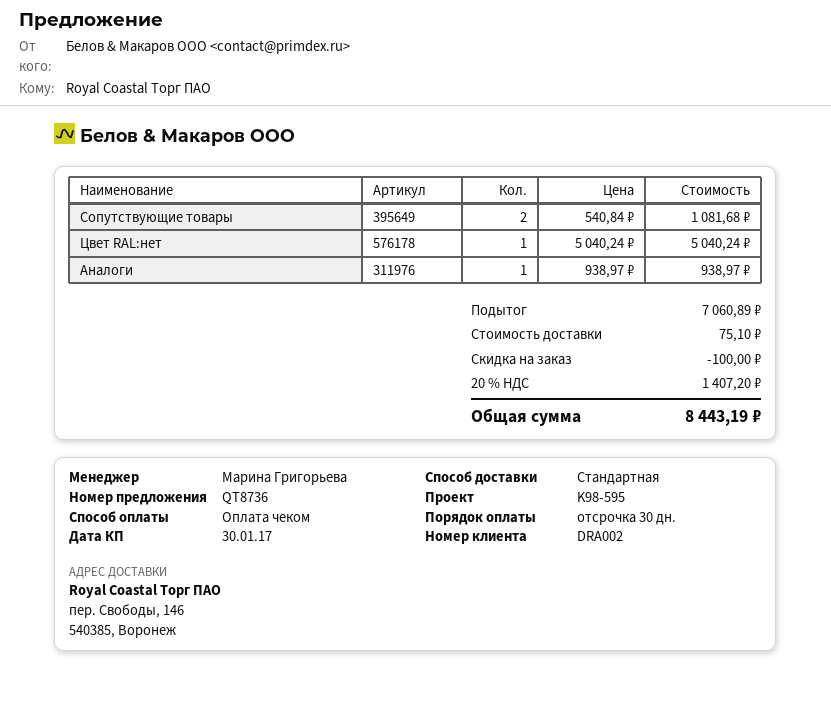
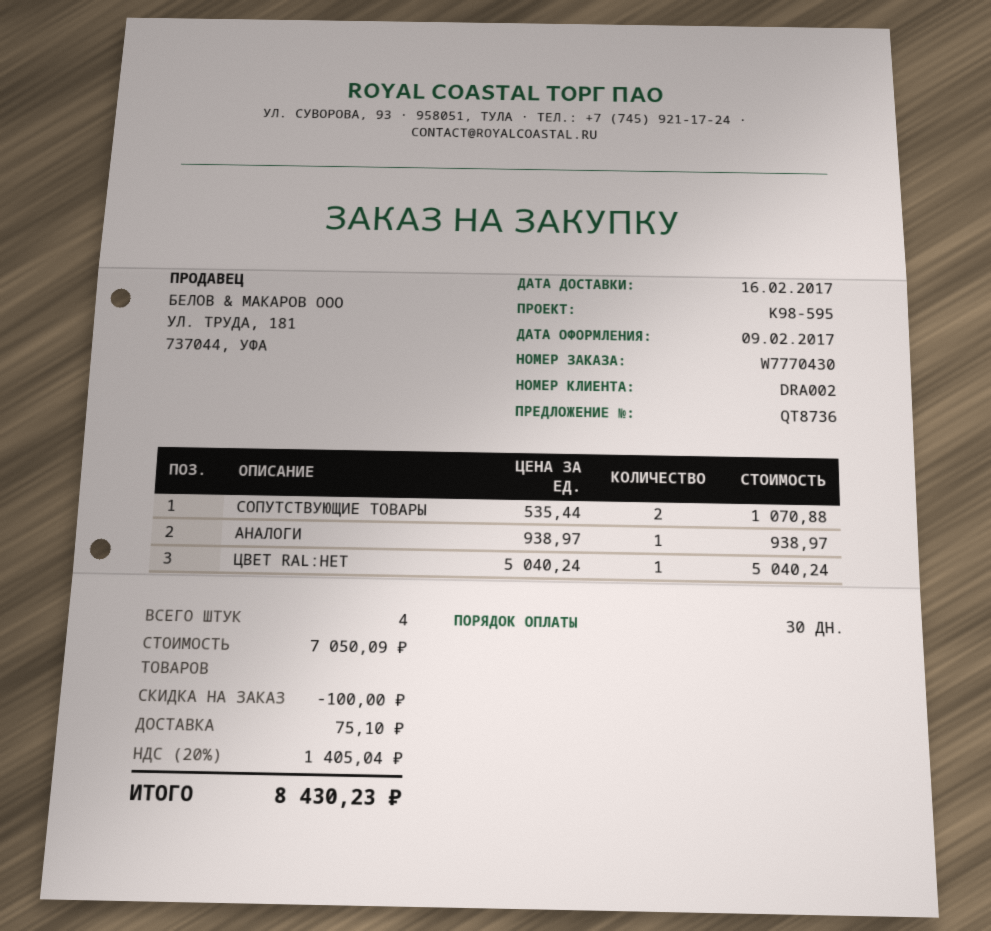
Сопутствующие товары: 2 x 540.84 = 1081.68 -> 2 x 535.44 = 1070.88
subtotal: 7060.89 -> 7050.09
tax: 20% = 1407.20 -> 20% = 1405.04
total: 8443.19 -> 8430.23

